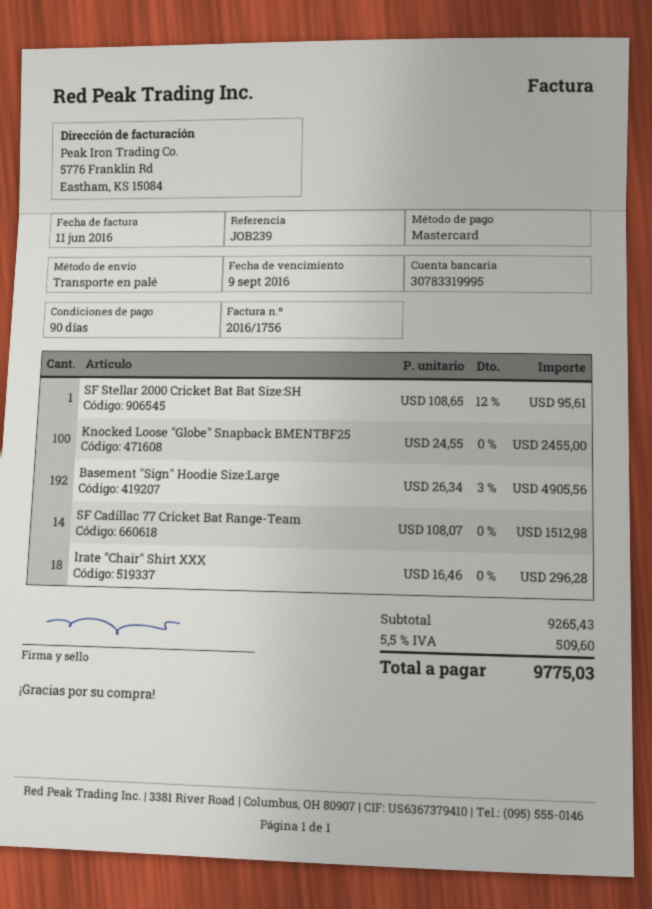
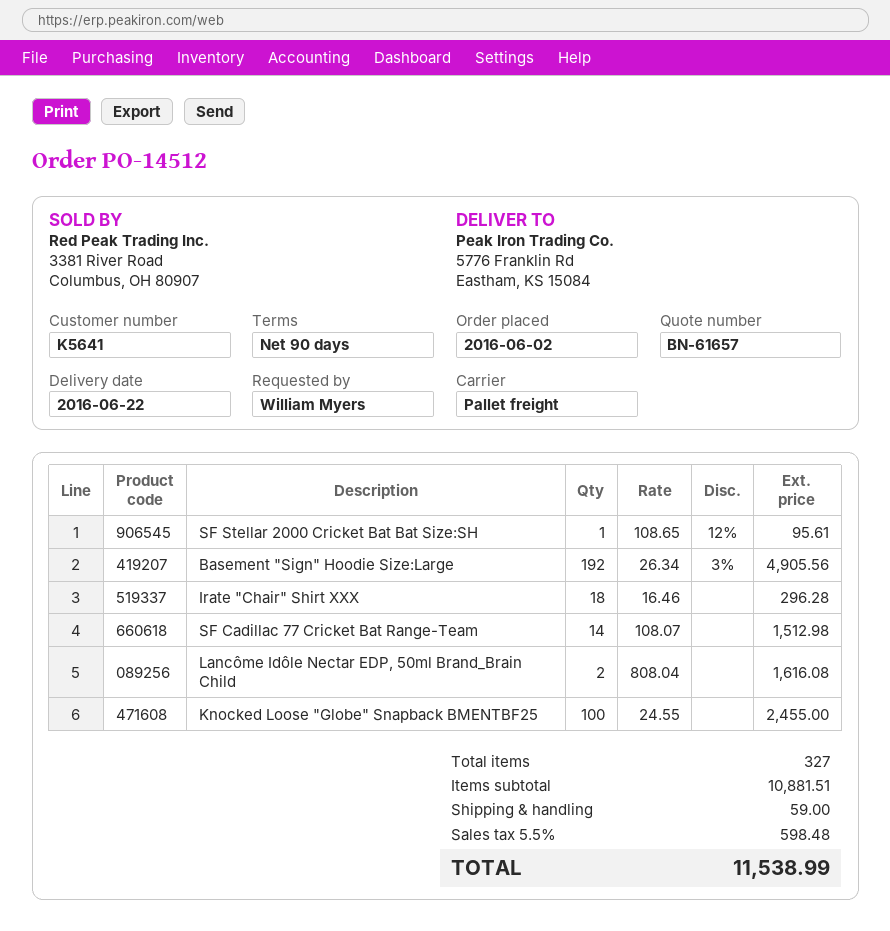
Lancôme Idôle Nectar EDP, 50ml Brand_Brain Child: none -> 2 x 808.04 = 1616.08
subtotal: 9265.43 -> 10881.51
shipping: none -> 59.00
tax: 5.5% = 509.60 -> 5.5% = 598.48
total: 9775.03 -> 11538.99

